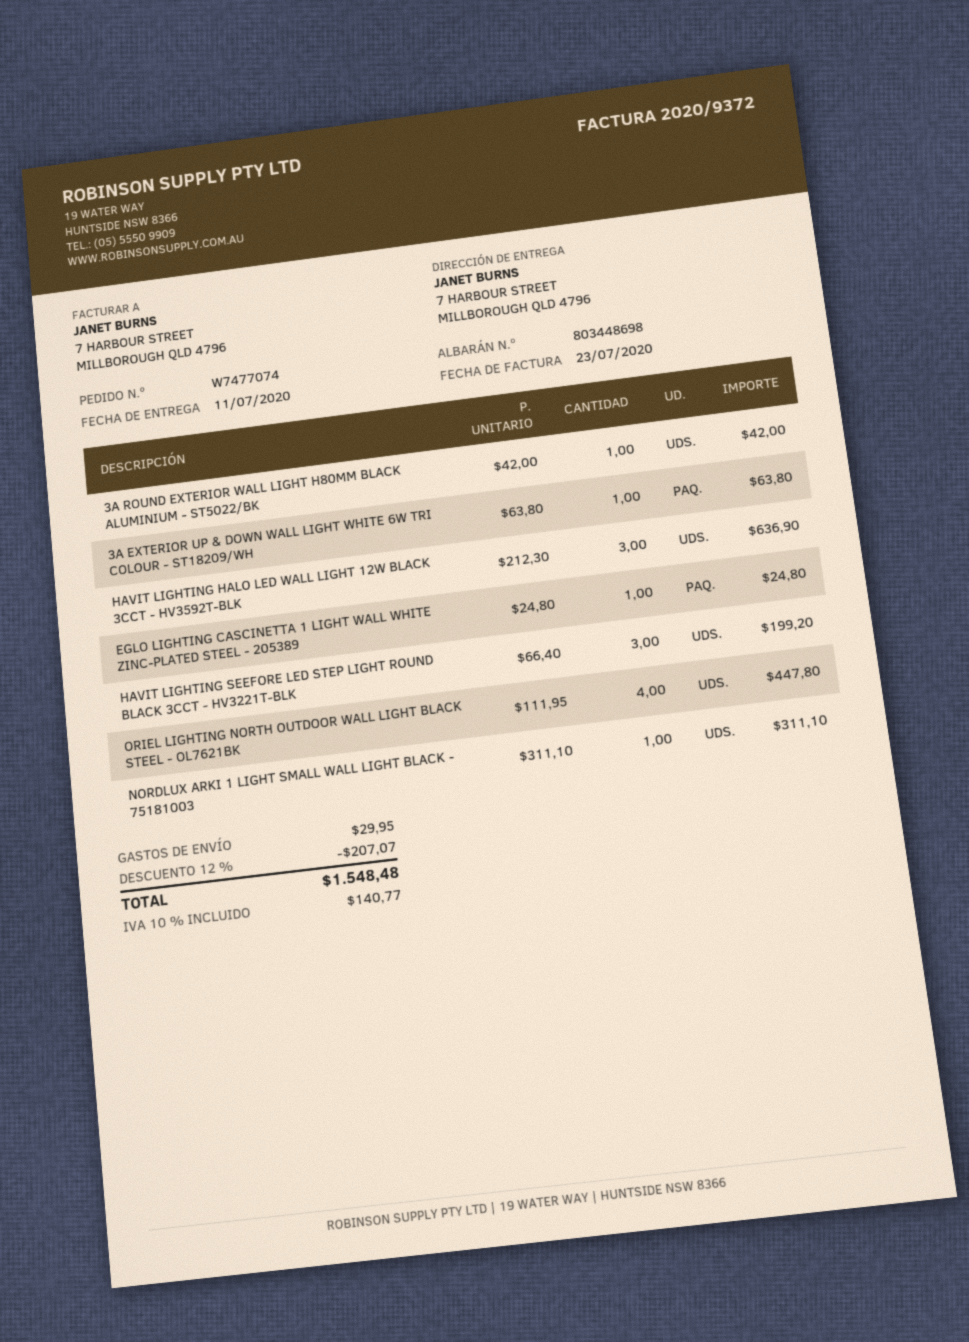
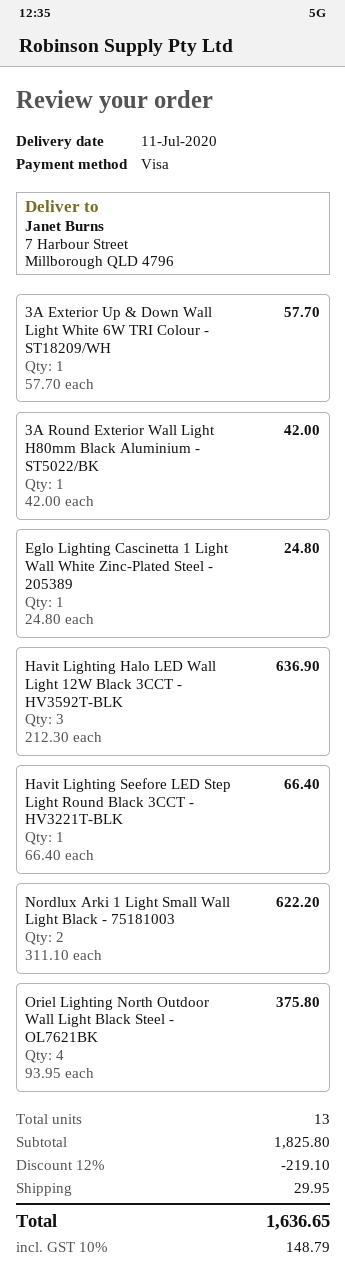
3A EXTERIOR UP & DOWN WALL LIGHT WHITE 6W TRI COLOUR - ST18209/WH: 1 x 63.80 = 63.80 -> 1 x 57.70 = 57.70
HAVIT LIGHTING SEEFORE LED STEP LIGHT ROUND BLACK 3CCT - HV3221T-BLK: 3 x 66.40 = 199.20 -> 1 x 66.40 = 66.40
ORIEL LIGHTING NORTH OUTDOOR WALL LIGHT BLACK STEEL - OL7621BK: 4 x 111.95 = 447.80 -> 4 x 93.95 = 375.80
NORDLUX ARKI 1 LIGHT SMALL WALL LIGHT BLACK - 75181003: 1 x 311.10 = 311.10 -> 2 x 311.10 = 622.20
discount: 12% = 207.07 -> 12% = 219.10
tax: 10% = 140.77 -> 10% = 148.79
total: 1548.48 -> 1636.65

